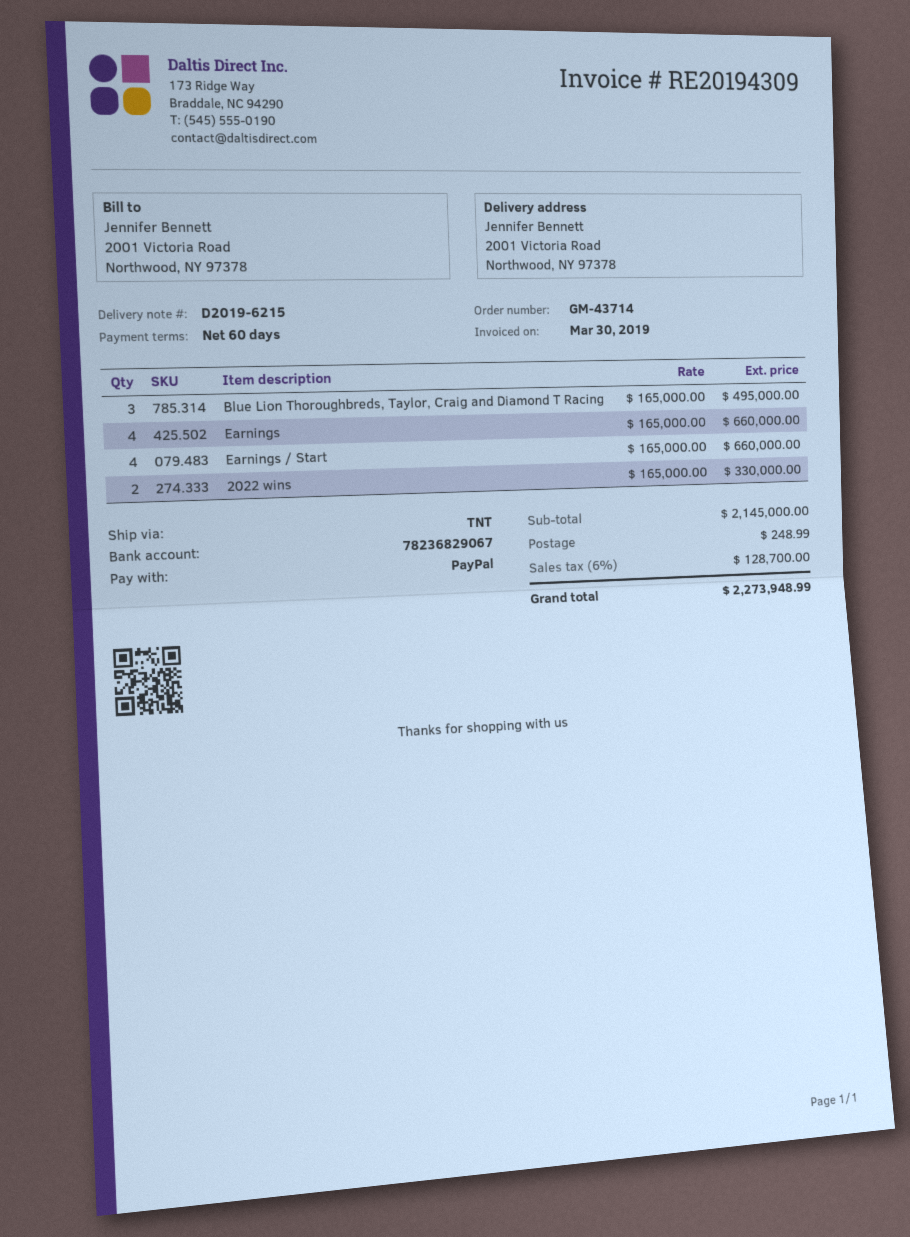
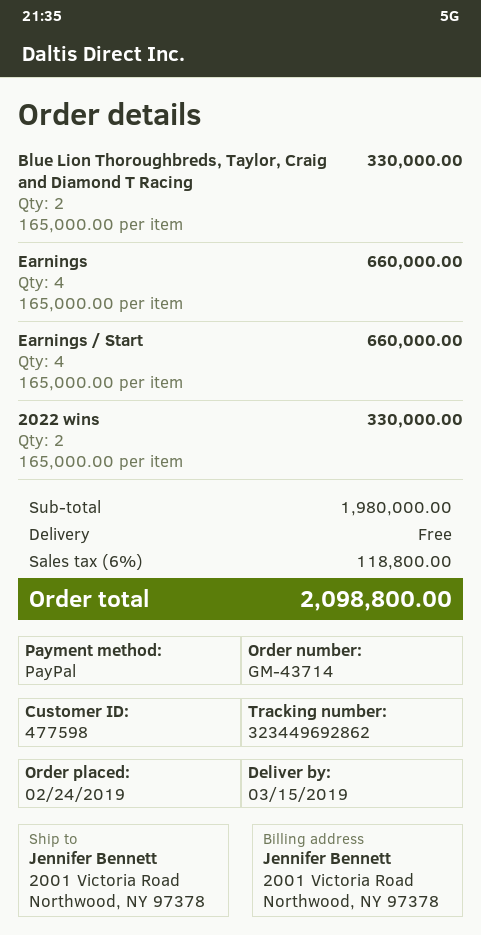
Blue Lion Thoroughbreds, Taylor, Craig and Diamond T Racing: 3 x 165000.00 = 495000.00 -> 2 x 165000.00 = 330000.00
subtotal: 2145000.00 -> 1980000.00
shipping: 248.99 -> 0.00
tax: 6% = 128700.00 -> 6% = 118800.00
total: 2273948.99 -> 2098800.00

